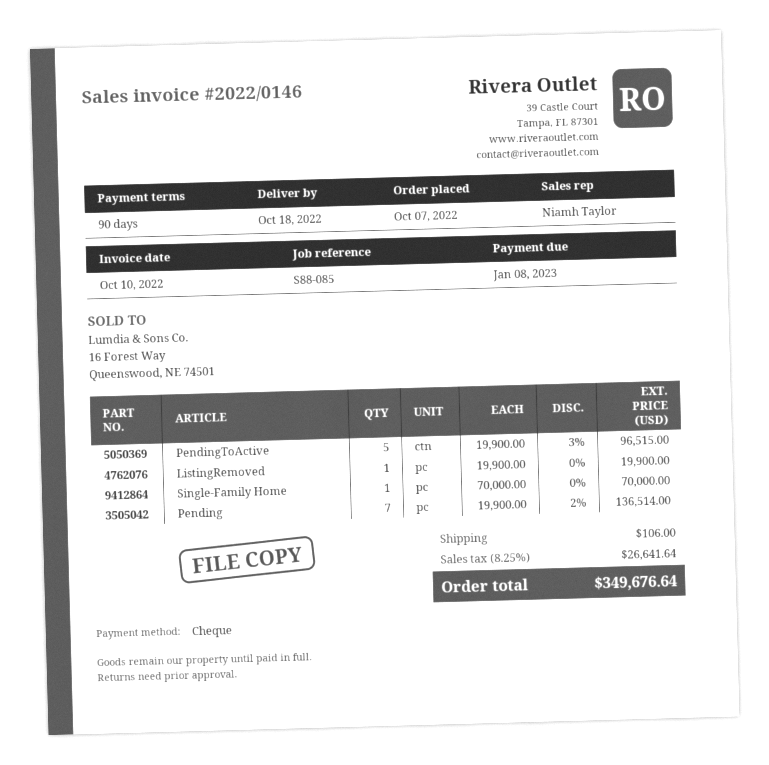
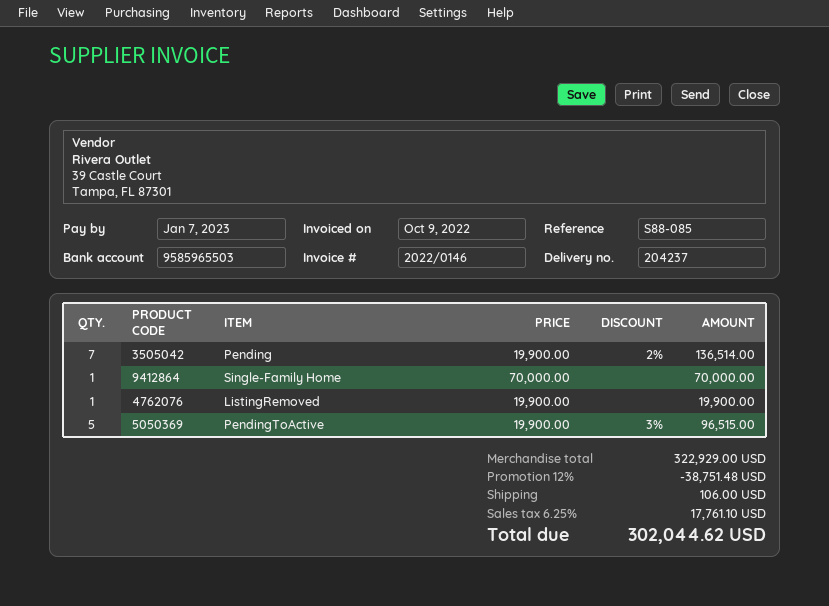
invoice date: 2022-10-10 -> 2022-10-09
due date: 2023-01-08 -> 2023-01-07
discount: none -> 12% = 38751.48
tax: 8.25% = 26641.64 -> 6.25% = 17761.10
total: 349676.64 -> 302044.62

